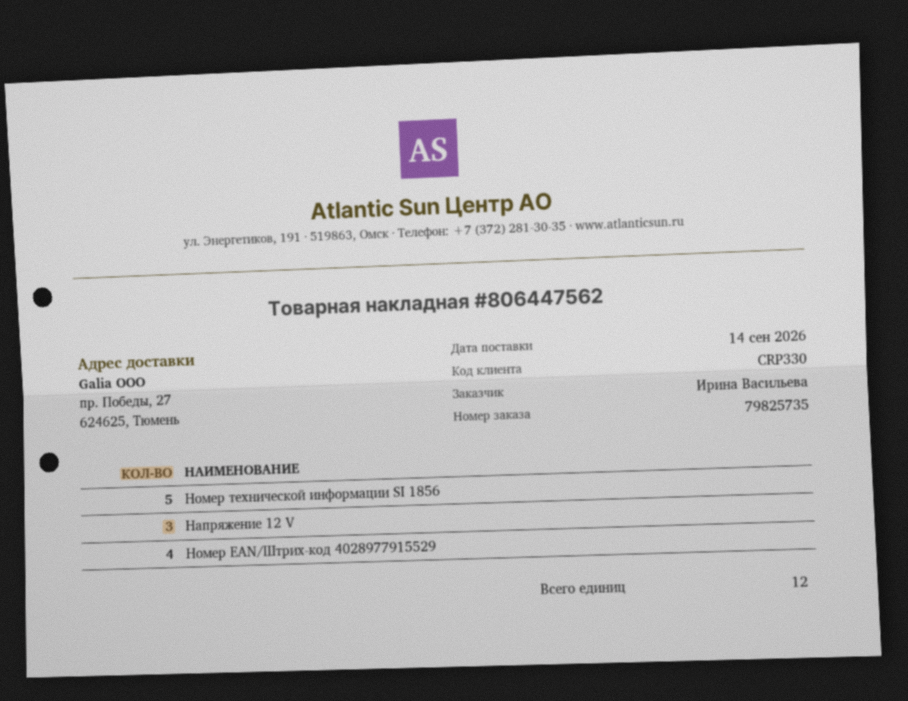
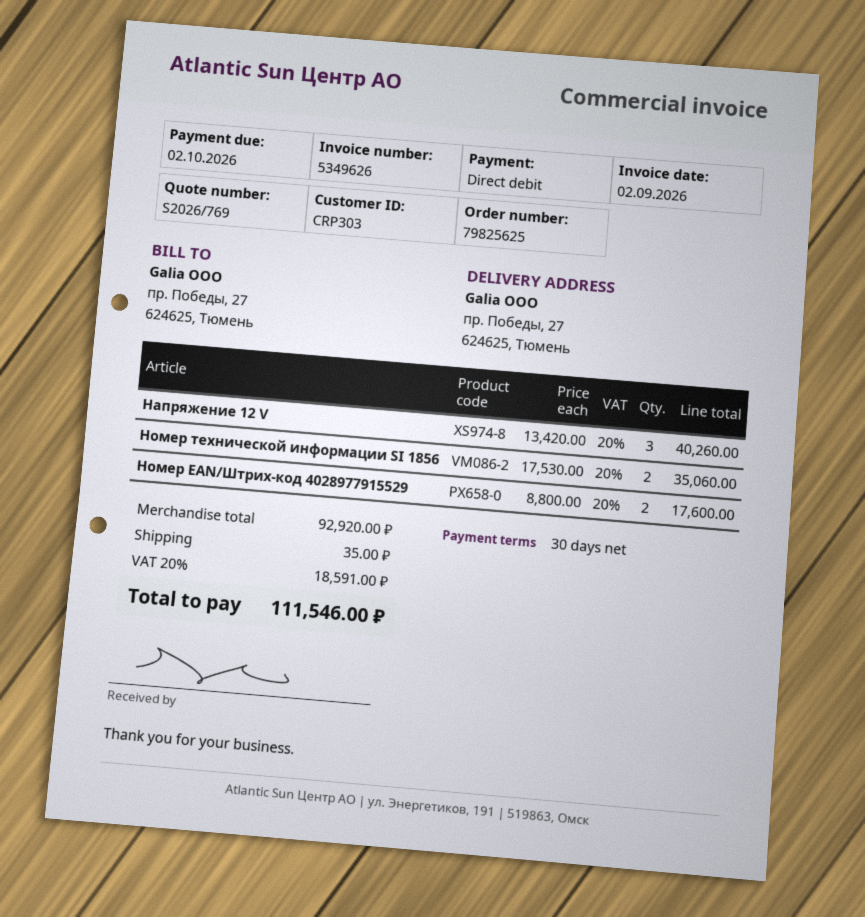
order number: 79825735 -> 79825625
customer number: CRP330 -> CRP303
Номер технической информации SI 1856: 5 -> 2
Номер EAN/Штрих-код 4028977915529: 4 -> 2

